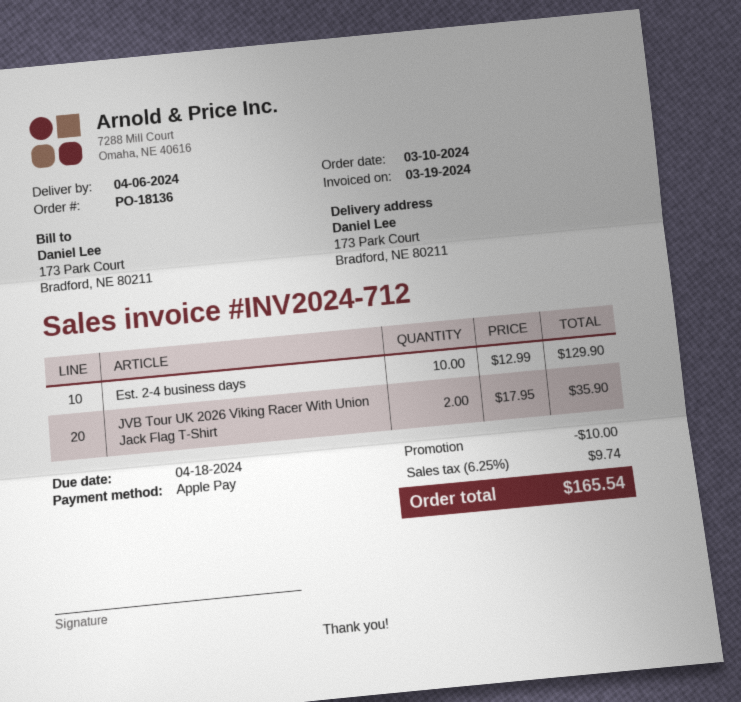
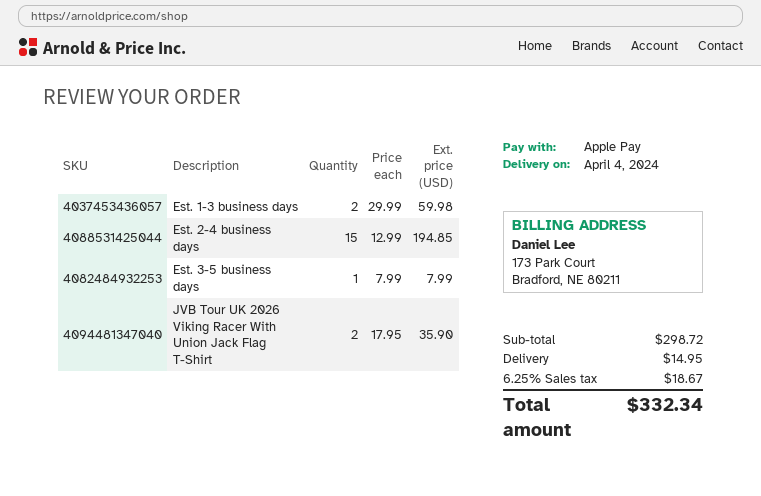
delivery date: 2024-04-06 -> 2024-04-04
Est. 2-4 business days: 10 x 12.99 = 129.90 -> 15 x 12.99 = 194.85
Est. 1-3 business days: none -> 2 x 29.99 = 59.98
Est. 3-5 business days: none -> 1 x 7.99 = 7.99
discount: 10.00 -> none
shipping: none -> 14.95
tax: 6.25% = 9.74 -> 6.25% = 18.67
total: 165.54 -> 332.34

